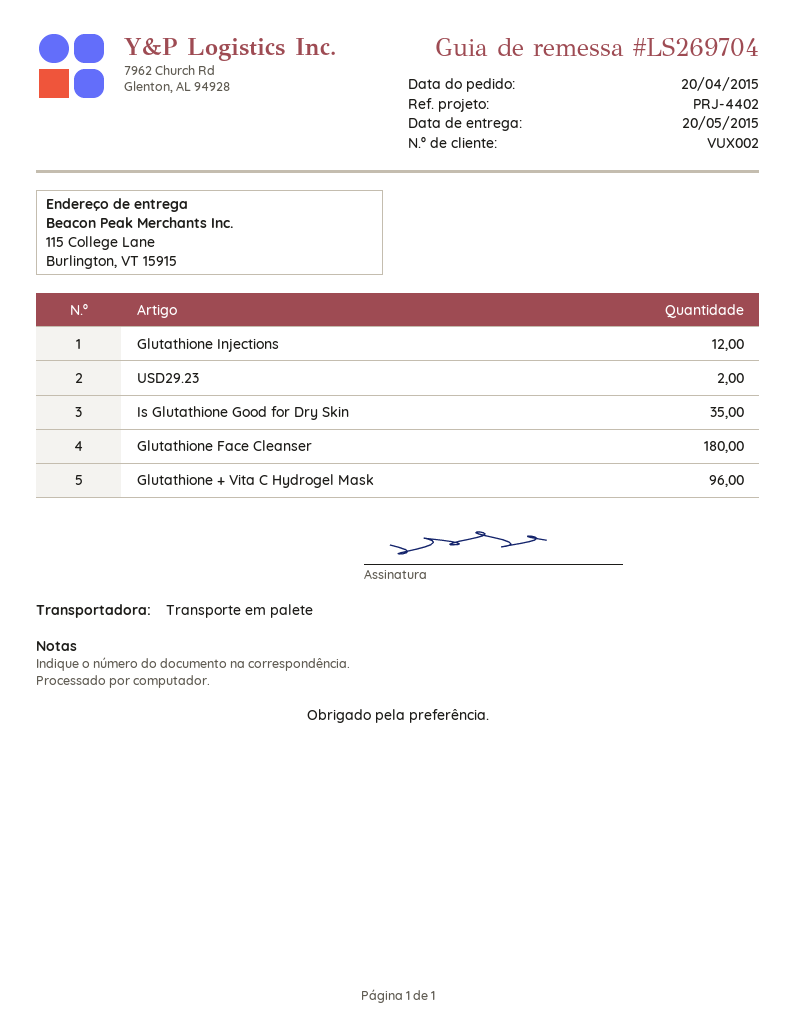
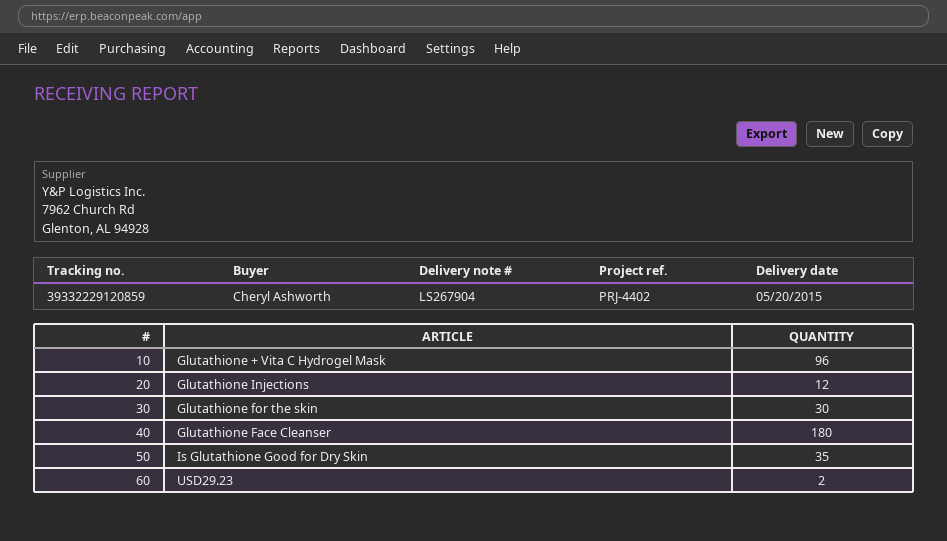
delivery note number: LS269704 -> LS267904
Glutathione for the skin: none -> 30

